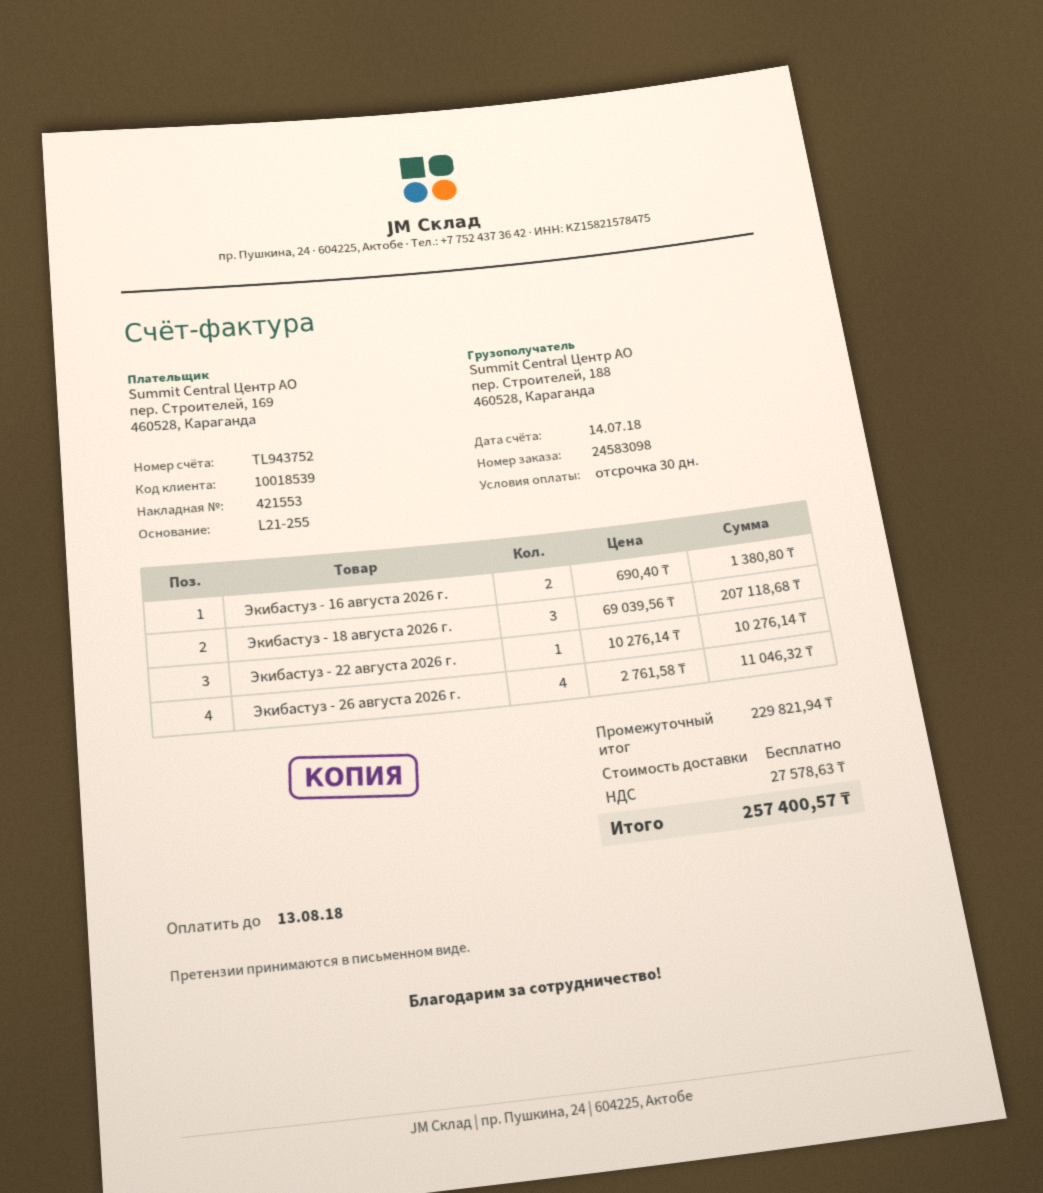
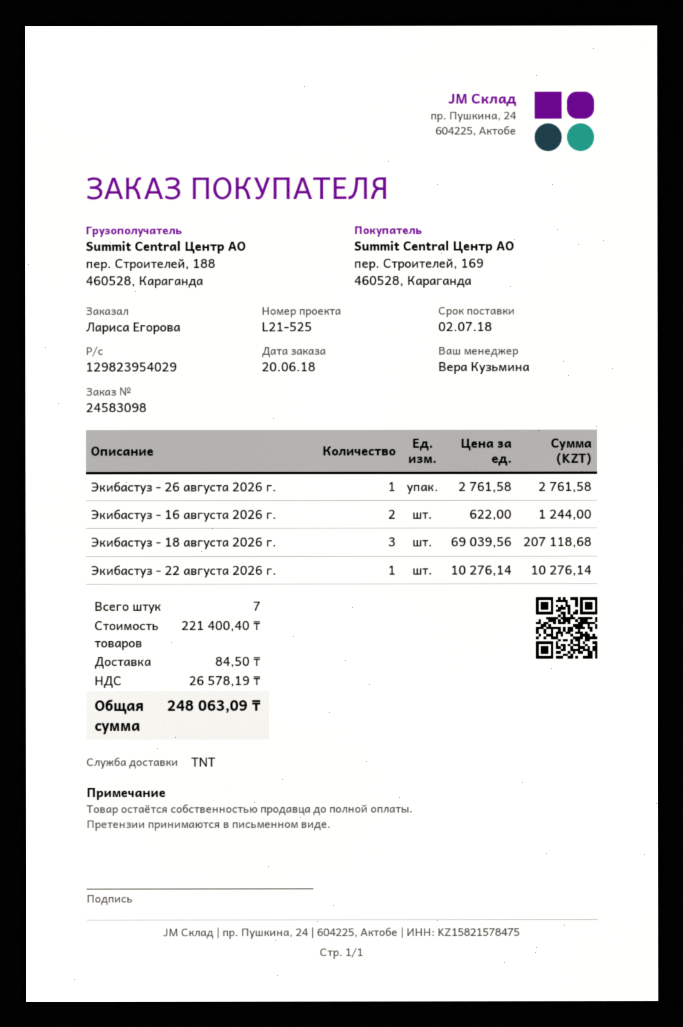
reference: L21-255 -> L21-525
Экибастуз - 16 августа 2026 г.: 2 x 690.40 = 1380.80 -> 2 x 622.00 = 1244.00
Экибастуз - 26 августа 2026 г.: 4 x 2761.58 = 11046.32 -> 1 x 2761.58 = 2761.58
subtotal: 229821.94 -> 221400.40
shipping: 0.00 -> 84.50
tax: 27578.63 -> 26578.19
total: 257400.57 -> 248063.09

